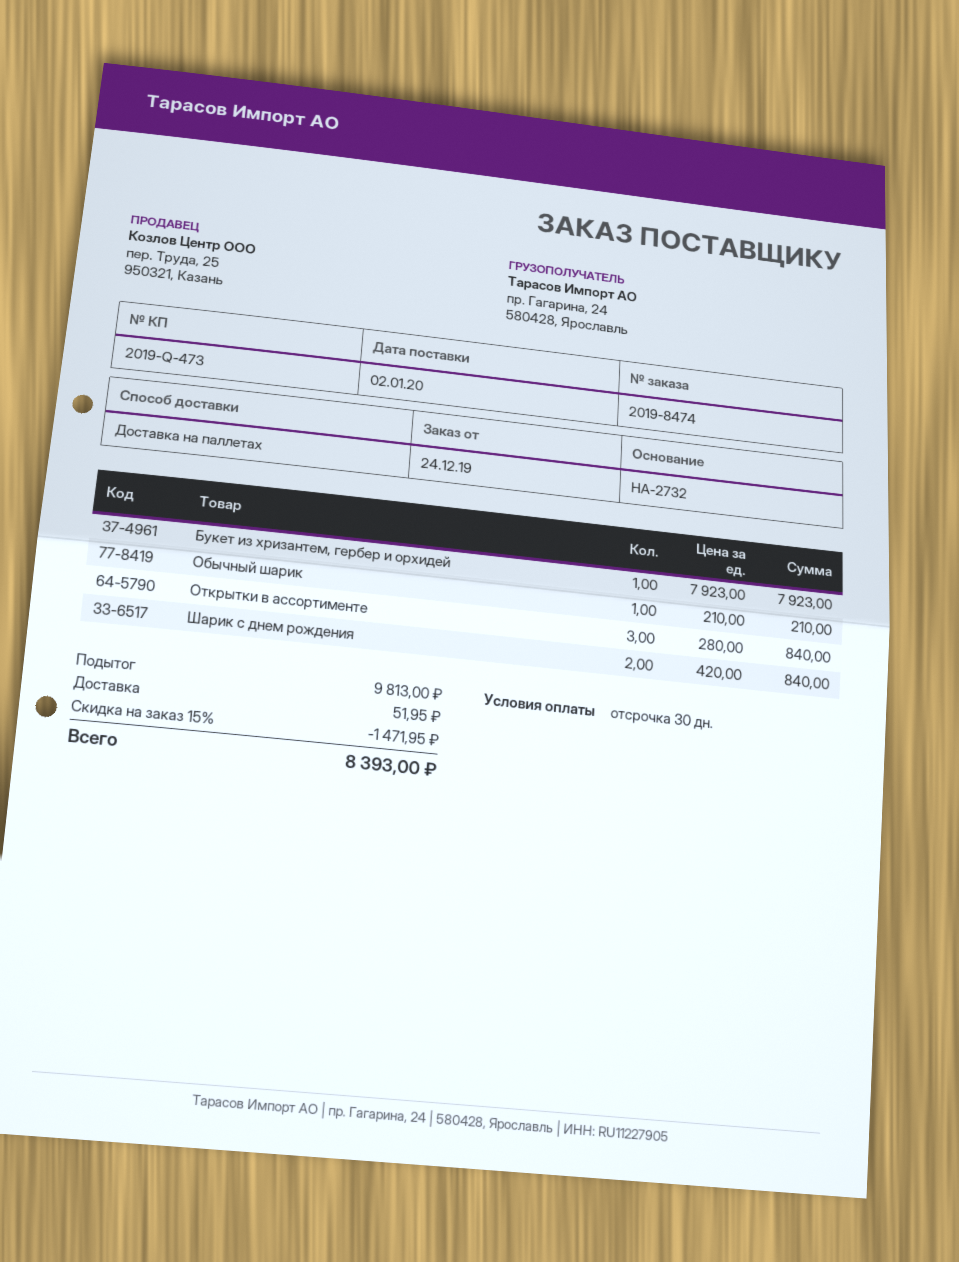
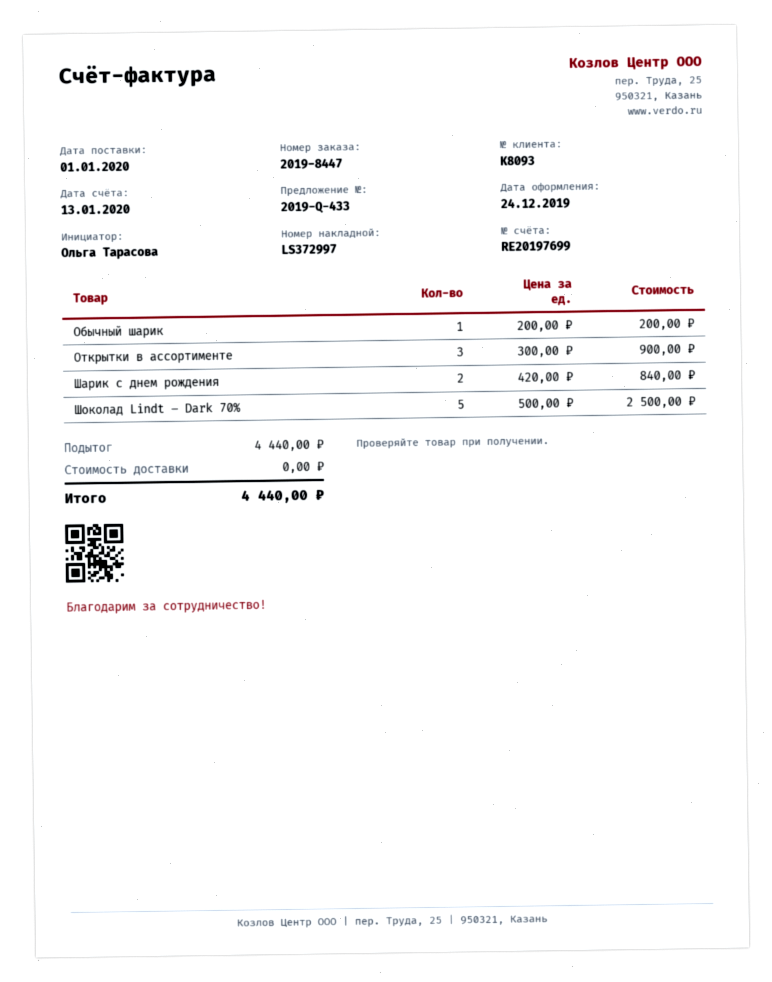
quote number: 2019-Q-473 -> 2019-Q-433
order number: 2019-8474 -> 2019-8447
delivery date: 2020-01-02 -> 2020-01-01
Букет из хризантем, гербер и орхидей: 1 x 7923.00 = 7923.00 -> none
Обычный шарик: 1 x 210.00 = 210.00 -> 1 x 200.00 = 200.00
Открытки в ассортименте: 3 x 280.00 = 840.00 -> 3 x 300.00 = 900.00
Шоколад Lindt – Dark 70%: none -> 5 x 500.00 = 2500.00
subtotal: 9813.00 -> 4440.00
discount: 15% = 1471.95 -> none
shipping: 51.95 -> 0.00
total: 8393.00 -> 4440.00

